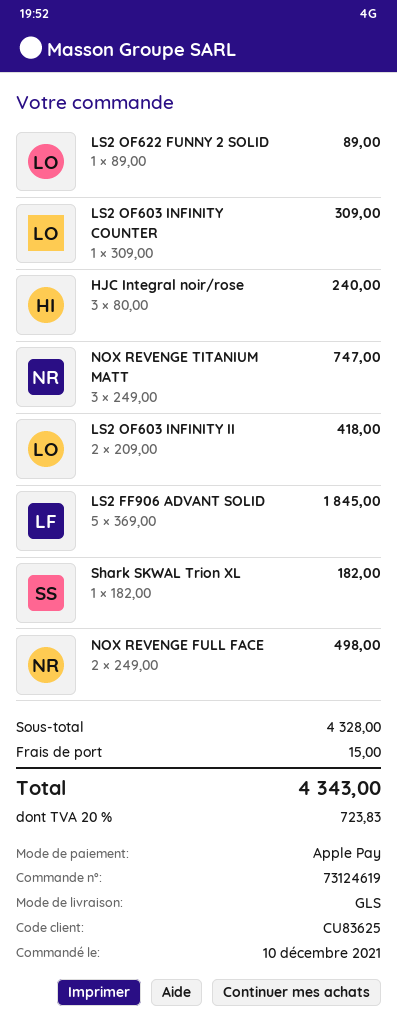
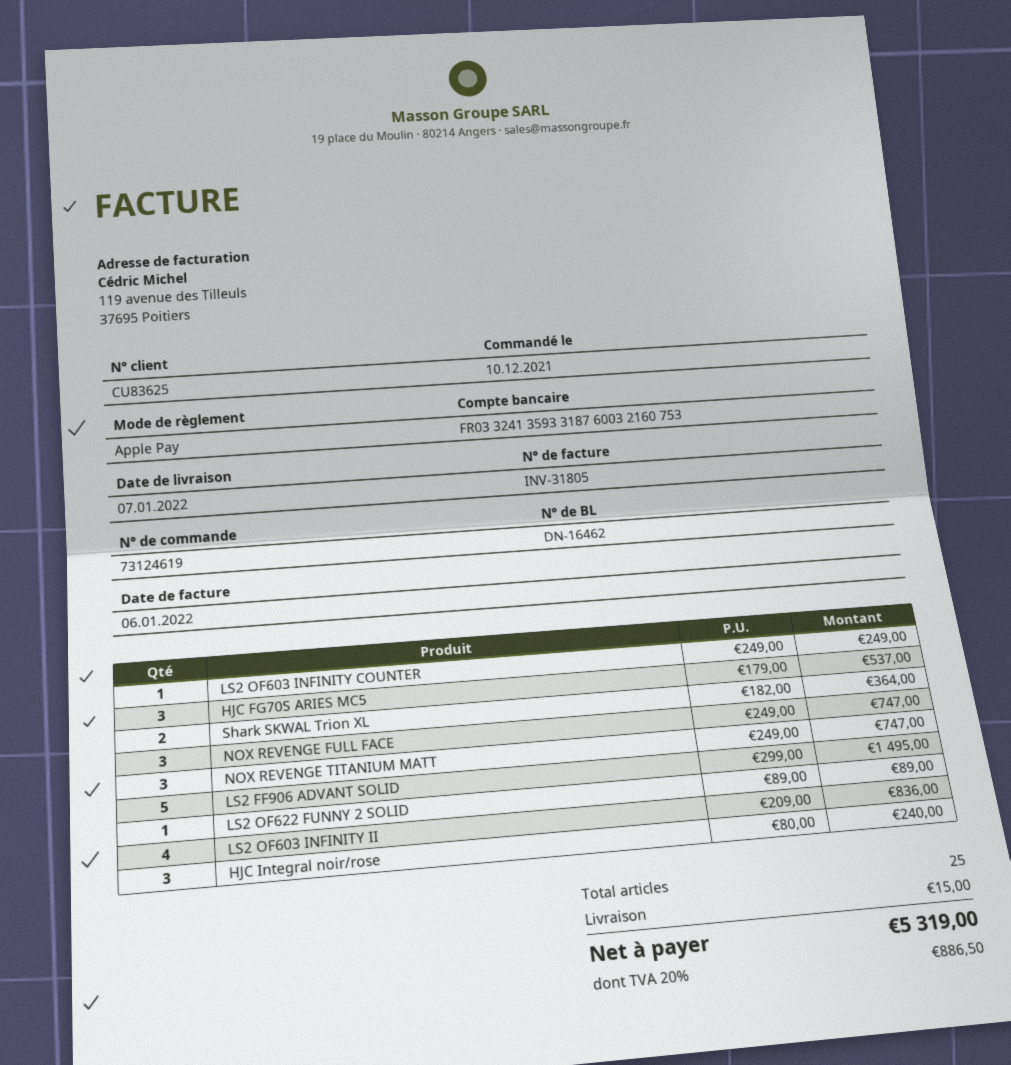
LS2 OF603 INFINITY COUNTER: 1 x 309.00 = 309.00 -> 1 x 249.00 = 249.00
LS2 OF603 INFINITY II: 2 x 209.00 = 418.00 -> 4 x 209.00 = 836.00
LS2 FF906 ADVANT SOLID: 5 x 369.00 = 1845.00 -> 5 x 299.00 = 1495.00
Shark SKWAL Trion XL: 1 x 182.00 = 182.00 -> 2 x 182.00 = 364.00
NOX REVENGE FULL FACE: 2 x 249.00 = 498.00 -> 3 x 249.00 = 747.00
HJC FG70S ARIES MC5: none -> 3 x 179.00 = 537.00
tax: 20% = 723.83 -> 20% = 886.50
total: 4343.00 -> 5319.00

